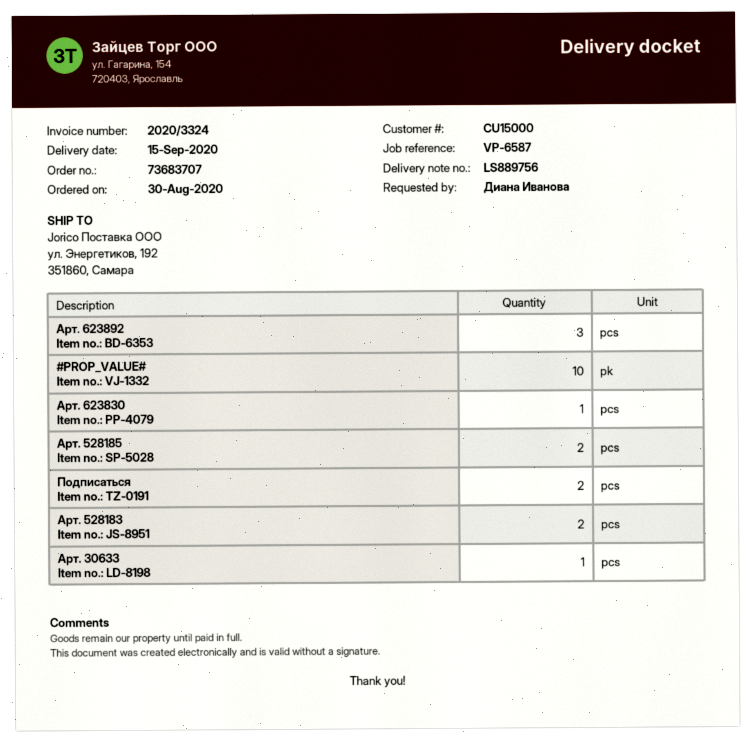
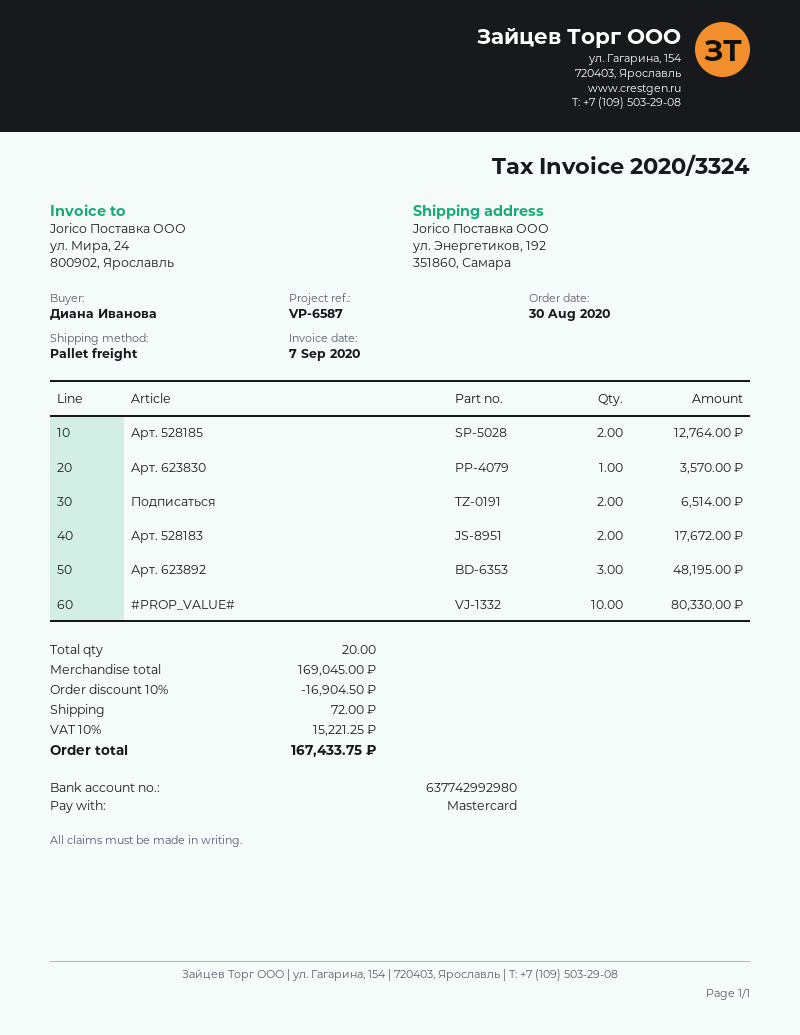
Арт. 30633: 1 -> none

